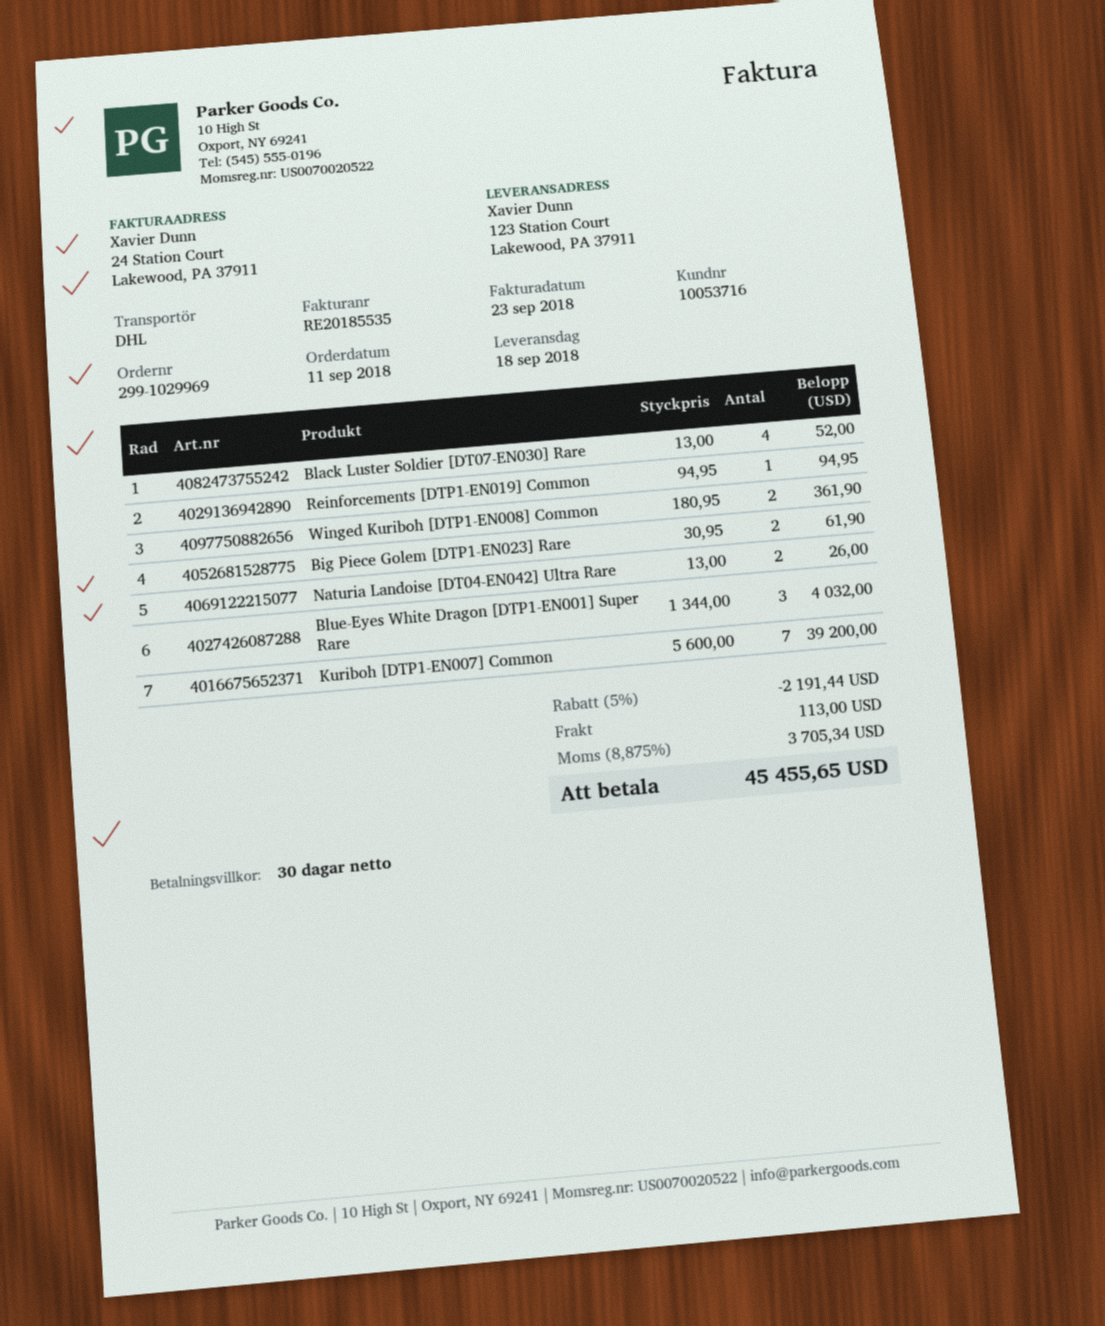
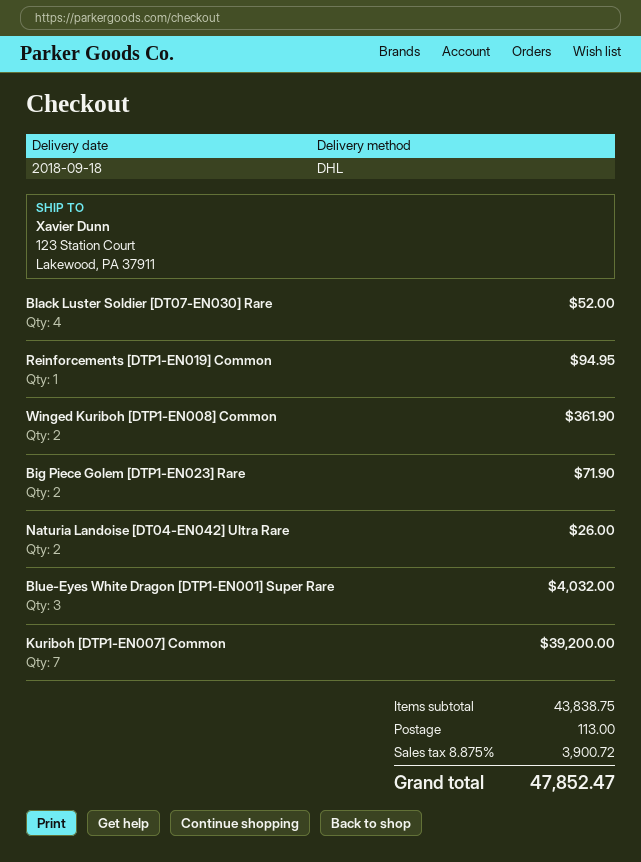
Big Piece Golem [DTP1-EN023] Rare: 2 for 61.90 -> 2 for 71.90
discount: 5% = 2191.44 -> none
tax: 8.875% = 3705.34 -> 8.875% = 3900.72
total: 45455.65 -> 47852.47

